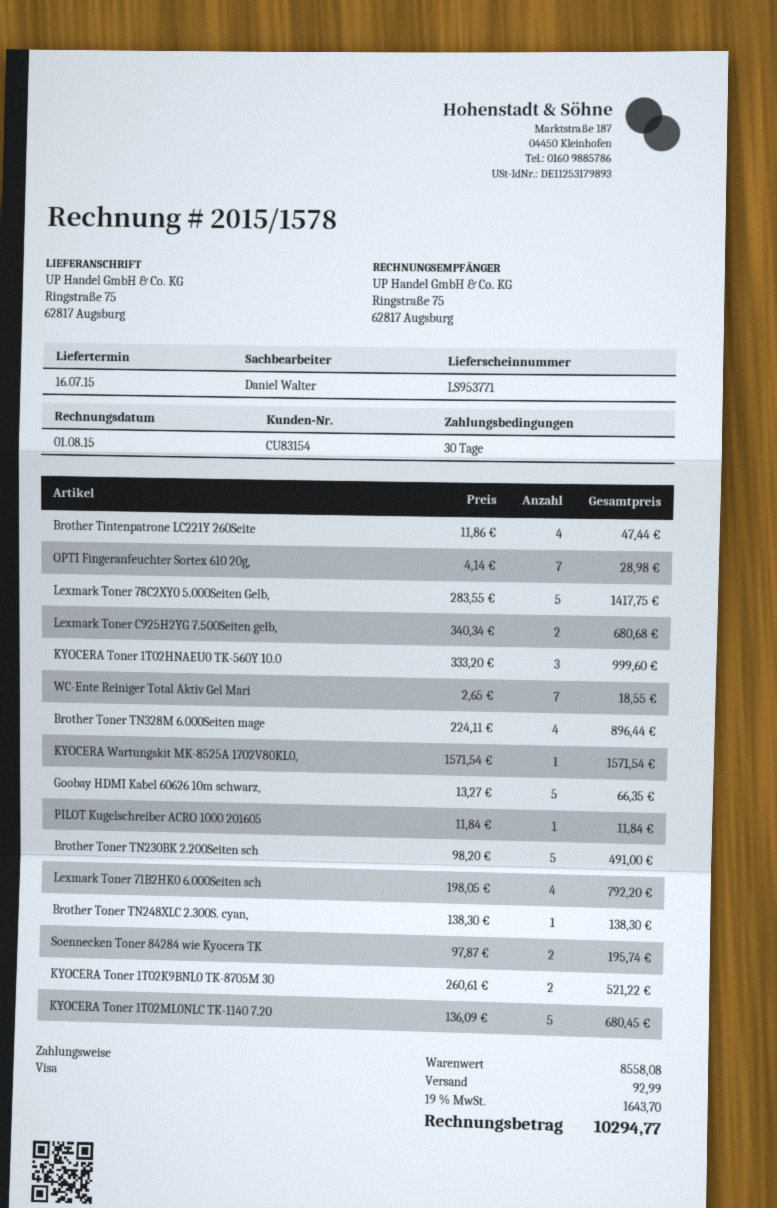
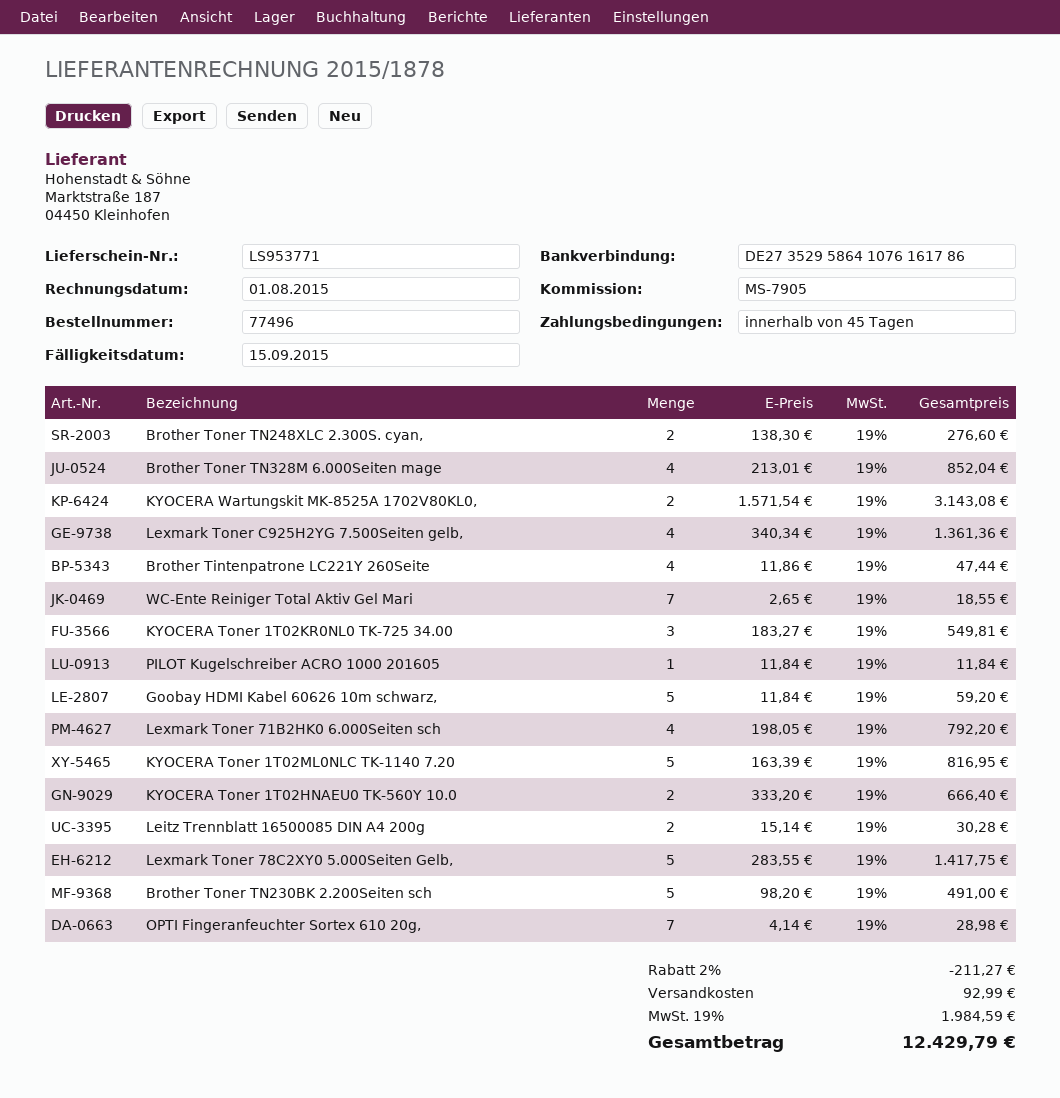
invoice number: 2015/1578 -> 2015/1878
payment terms: 30 days -> 45 days
Lexmark Toner C925H2YG 7.500Seiten gelb,: 2 x 340.34 = 680.68 -> 4 x 340.34 = 1361.36
KYOCERA Toner 1T02HNAEU0 TK-560Y 10.0: 3 x 333.20 = 999.60 -> 2 x 333.20 = 666.40
Brother Toner TN328M 6.000Seiten mage: 4 x 224.11 = 896.44 -> 4 x 213.01 = 852.04
KYOCERA Wartungskit MK-8525A 1702V80KL0,: 1 x 1571.54 = 1571.54 -> 2 x 1571.54 = 3143.08
Goobay HDMI Kabel 60626 10m schwarz,: 5 x 13.27 = 66.35 -> 5 x 11.84 = 59.20
Brother Toner TN248XLC 2.300S. cyan,: 1 x 138.30 = 138.30 -> 2 x 138.30 = 276.60
Soennecken Toner 84284 wie Kyocera TK: 2 x 97.87 = 195.74 -> none
KYOCERA Toner 1T02K9BNL0 TK-8705M 30: 2 x 260.61 = 521.22 -> none
KYOCERA Toner 1T02ML0NLC TK-1140 7.20: 5 x 136.09 = 680.45 -> 5 x 163.39 = 816.95
KYOCERA Toner 1T02KR0NL0 TK-725 34.00: none -> 3 x 183.27 = 549.81
Leitz Trennblatt 16500085 DIN A4 200g: none -> 2 x 15.14 = 30.28
discount: none -> 2% = 211.27
tax: 19% = 1643.70 -> 19% = 1984.59
total: 10294.77 -> 12429.79

